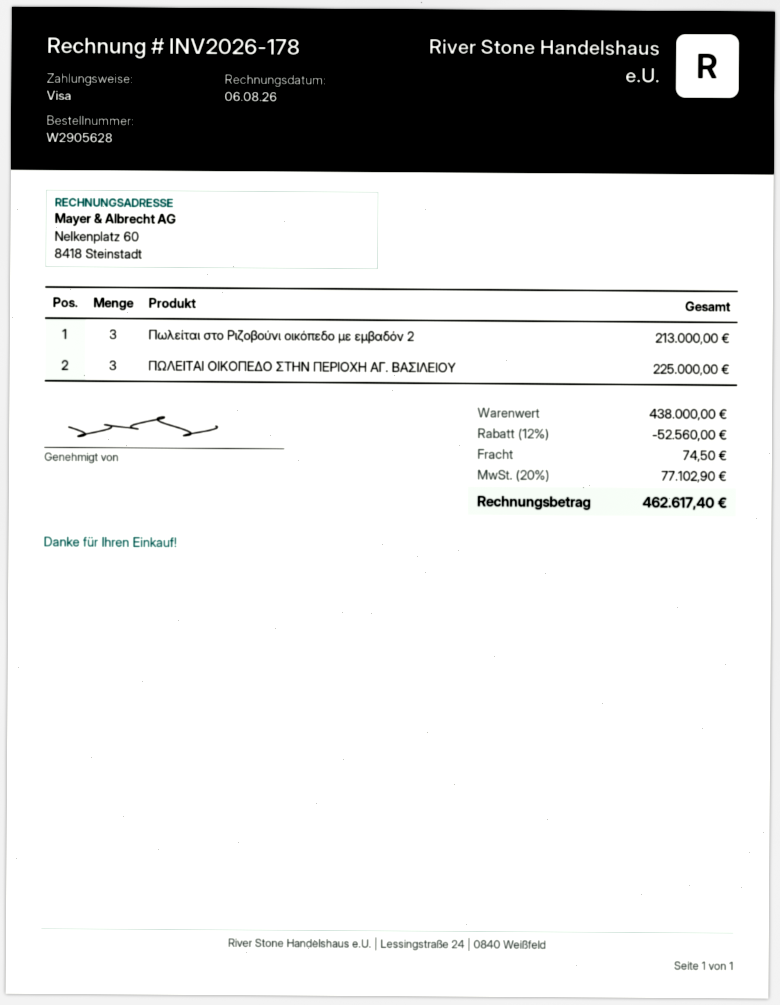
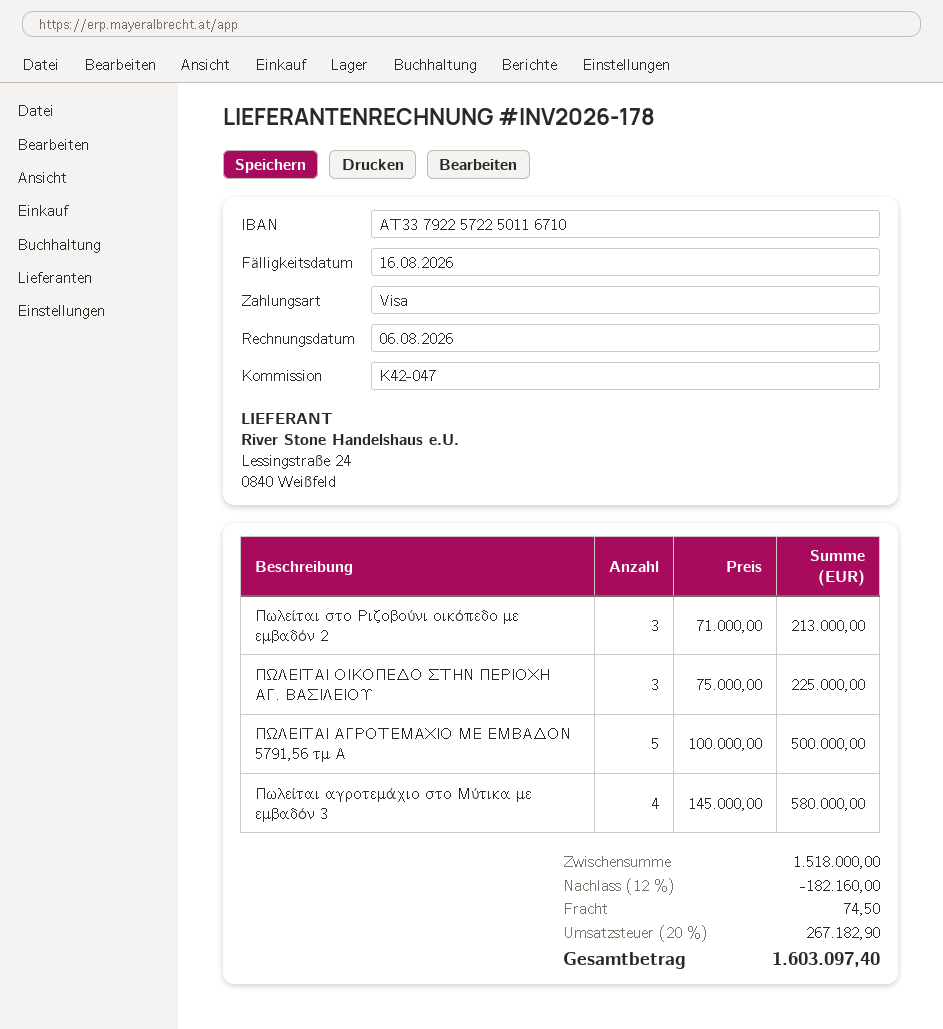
ΠΩΛΕΙΤΑΙ ΑΓΡΟΤΕΜΑΧΙΟ ΜΕ ΕΜΒΑΔΟΝ 5791,56 τμ Α: none -> 5 for 500000.00
Πωλείται αγροτεμάχιο στο Μύτικα με εμβαδόν 3: none -> 4 for 580000.00
subtotal: 438000.00 -> 1518000.00
discount: 12% = 52560.00 -> 12% = 182160.00
tax: 20% = 77102.90 -> 20% = 267182.90
total: 462617.40 -> 1603097.40

